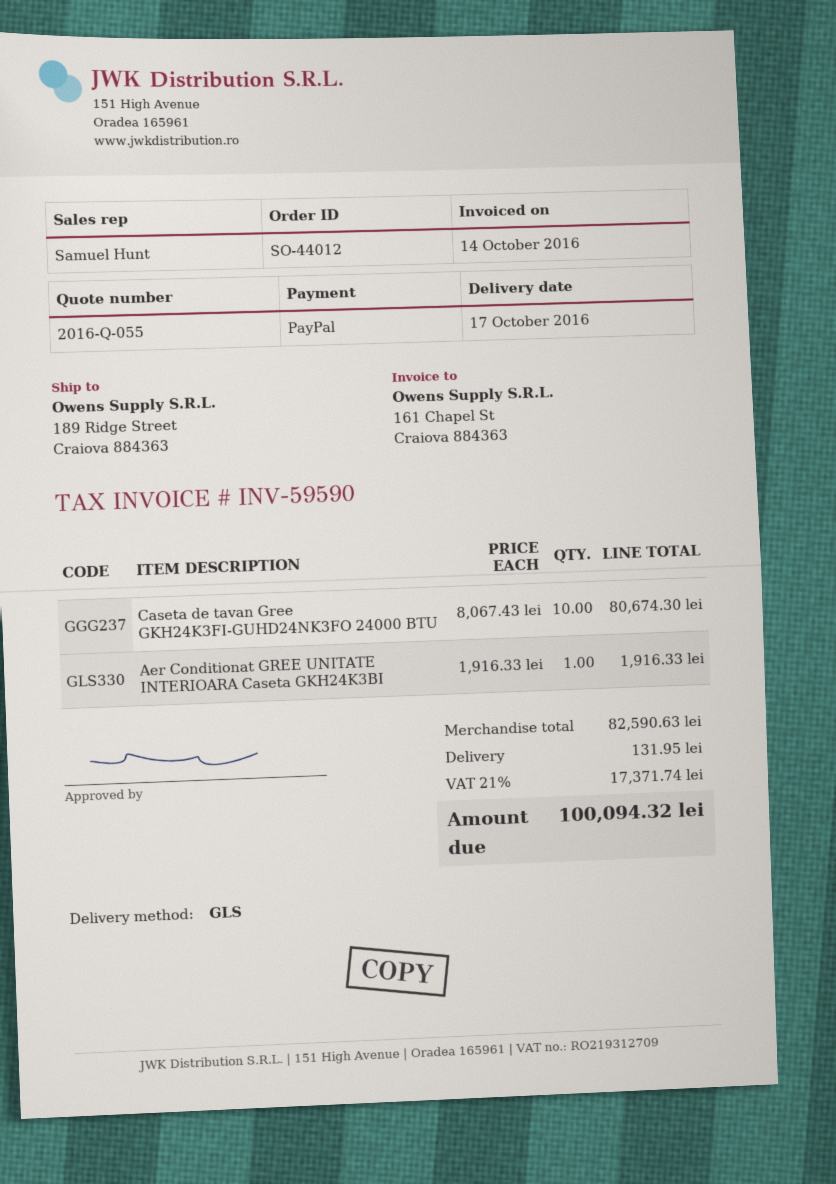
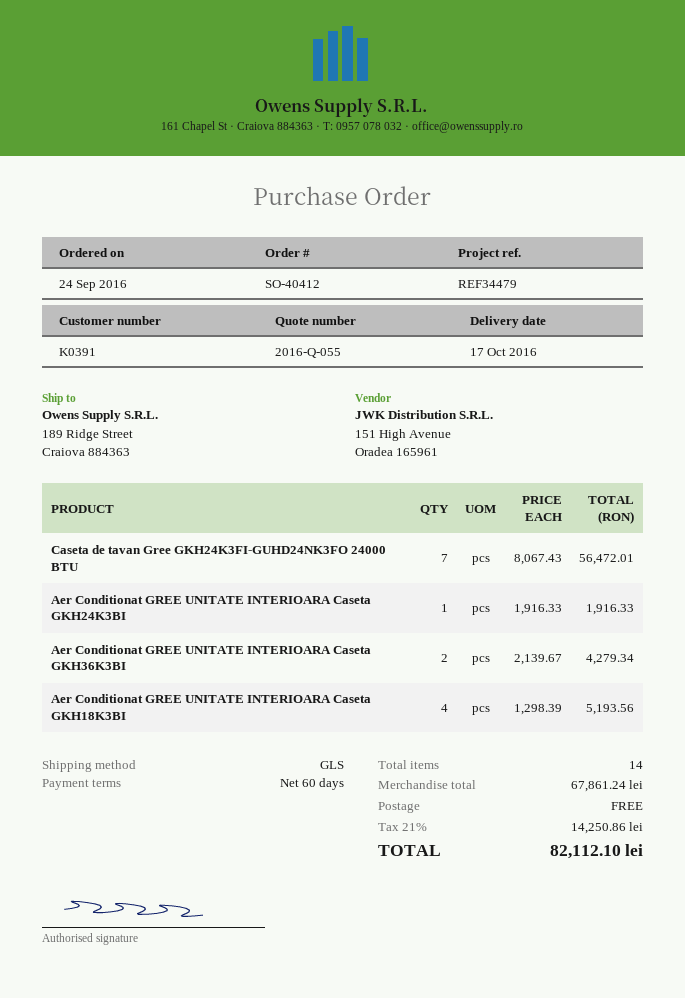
order number: SO-44012 -> SO-40412
Caseta de tavan Gree GKH24K3FI-GUHD24NK3FO 24000 BTU: 10 x 8067.43 = 80674.30 -> 7 x 8067.43 = 56472.01
Aer Conditionat GREE UNITATE INTERIOARA Caseta GKH36K3BI: none -> 2 x 2139.67 = 4279.34
Aer Conditionat GREE UNITATE INTERIOARA Caseta GKH18K3BI: none -> 4 x 1298.39 = 5193.56
subtotal: 82590.63 -> 67861.24
shipping: 131.95 -> 0.00
tax: 21% = 17371.74 -> 21% = 14250.86
total: 100094.32 -> 82112.10

